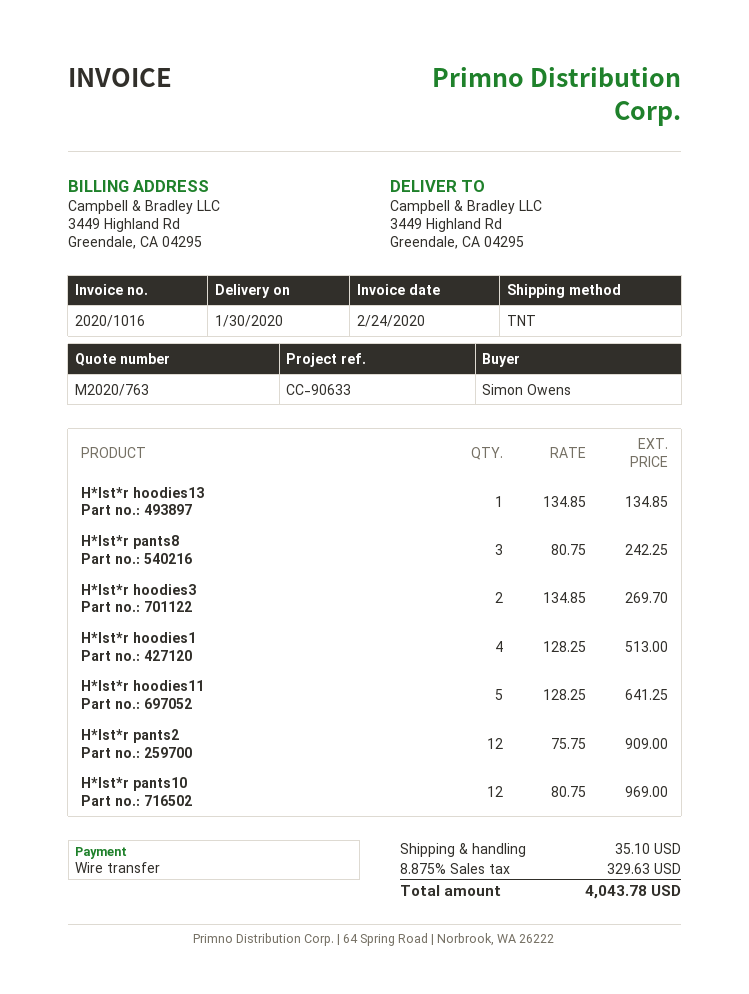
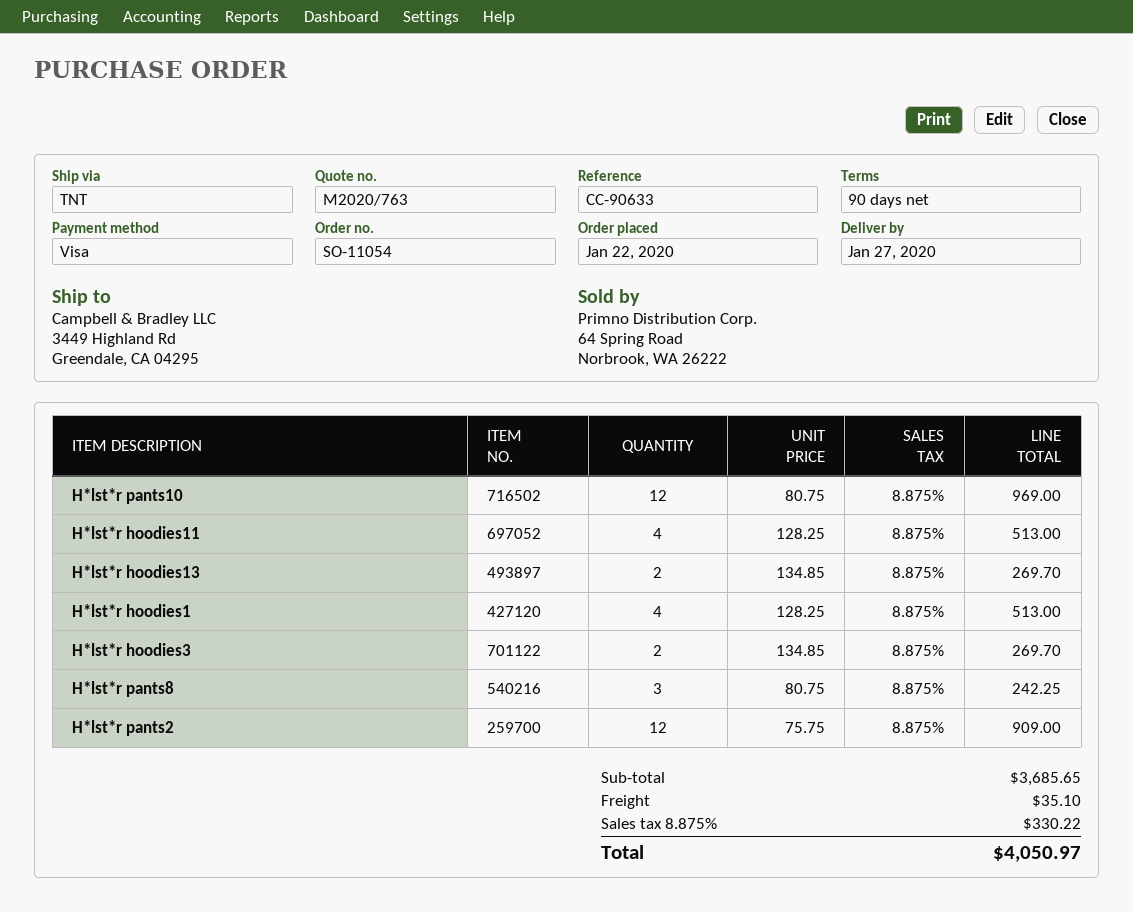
delivery date: 2020-01-30 -> 2020-01-27
payment method: bank transfer -> Visa
H*lst*r hoodies13: 1 x 134.85 = 134.85 -> 2 x 134.85 = 269.70
H*lst*r hoodies11: 5 x 128.25 = 641.25 -> 4 x 128.25 = 513.00
tax: 8.875% = 329.63 -> 8.875% = 330.22
total: 4043.78 -> 4050.97

